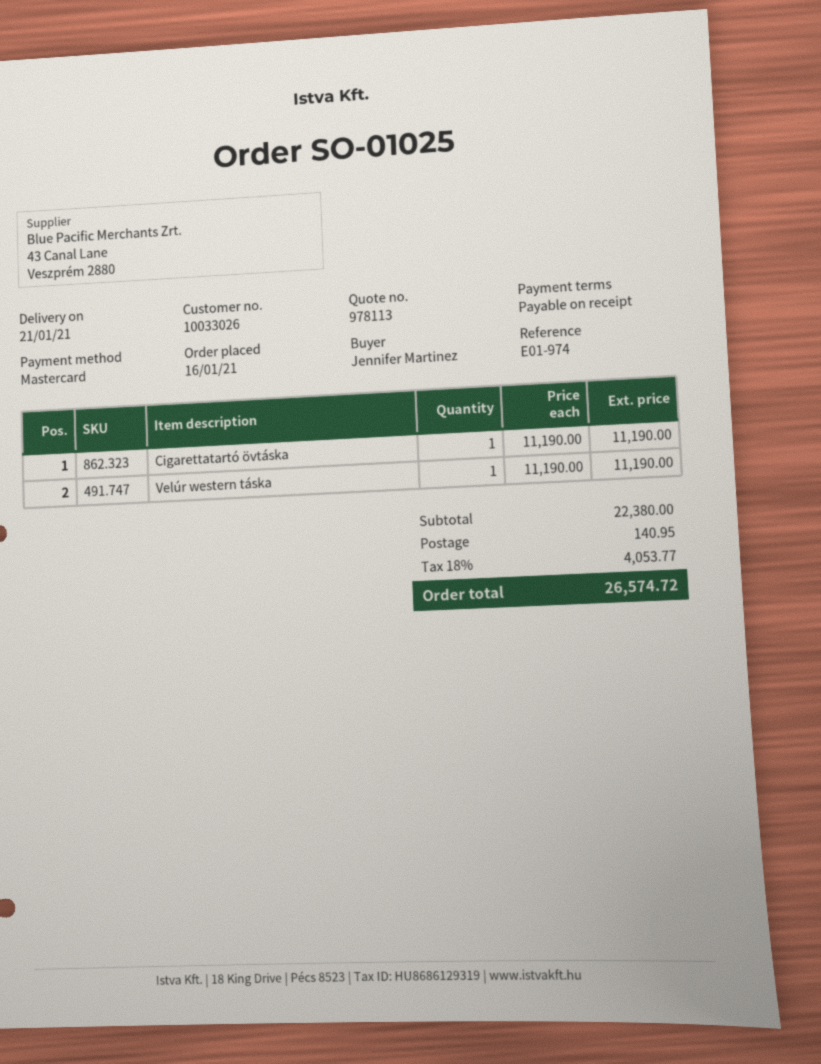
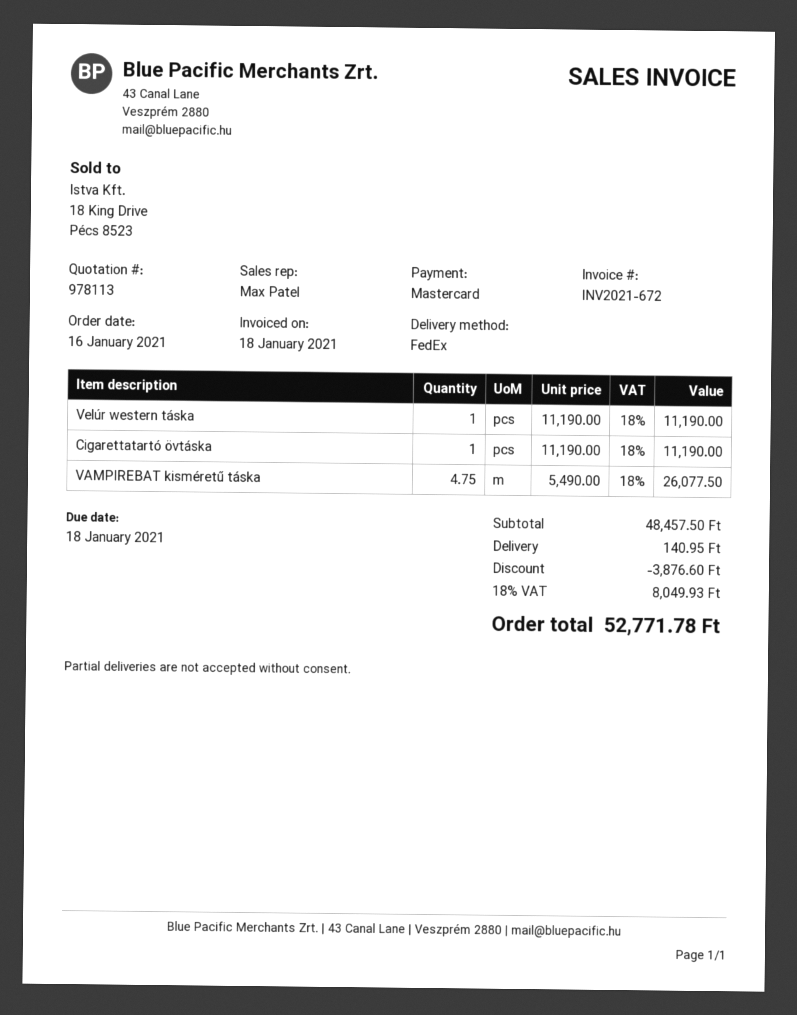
VAMPIREBAT kisméretű táska: none -> 4.75 x 5490.00 = 26077.50
subtotal: 22380.00 -> 48457.50
discount: none -> 3876.60
tax: 18% = 4053.77 -> 18% = 8049.93
total: 26574.72 -> 52771.78

